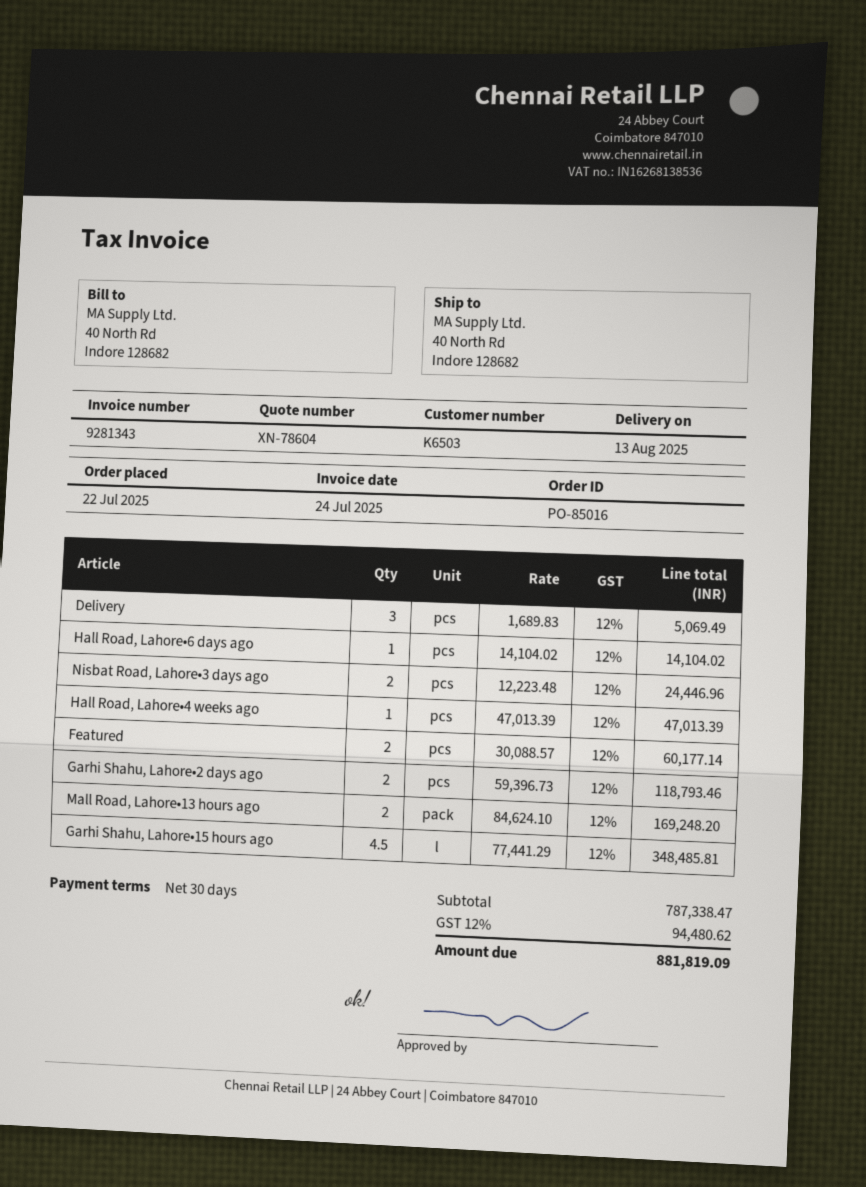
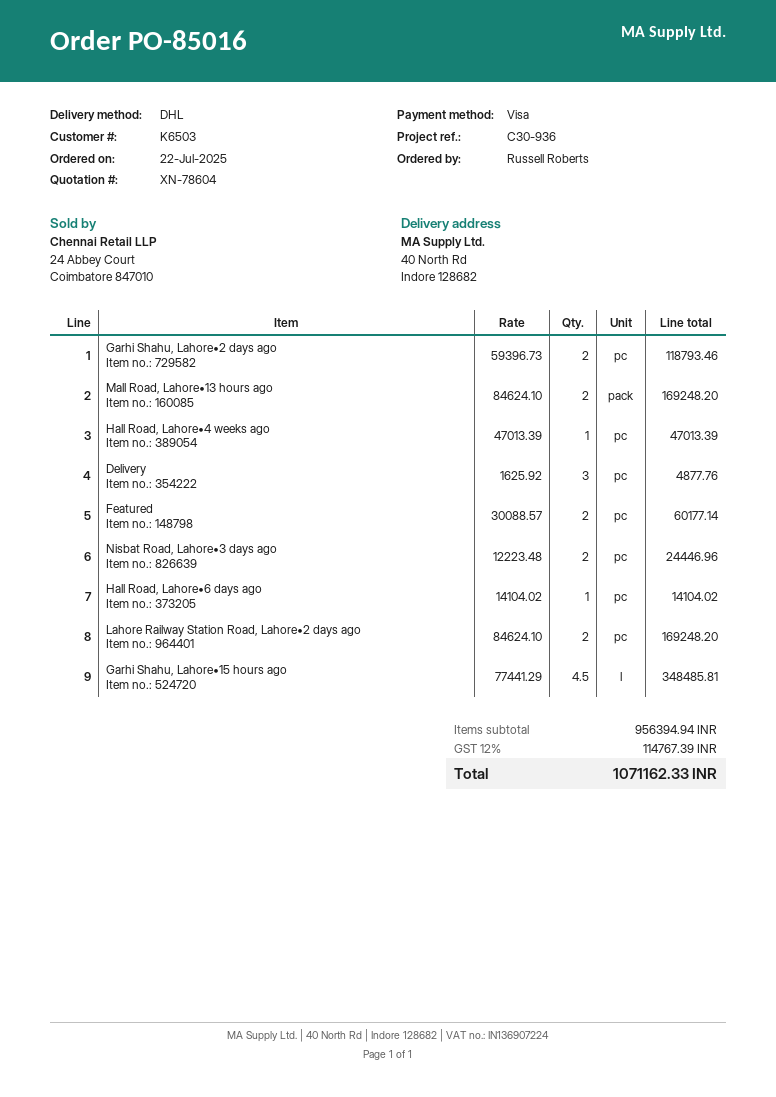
Delivery: 3 x 1689.83 = 5069.49 -> 3 x 1625.92 = 4877.76
Lahore Railway Station Road, Lahore•2 days ago: none -> 2 x 84624.10 = 169248.20
subtotal: 787338.47 -> 956394.94
tax: 12% = 94480.62 -> 12% = 114767.39
total: 881819.09 -> 1071162.33

